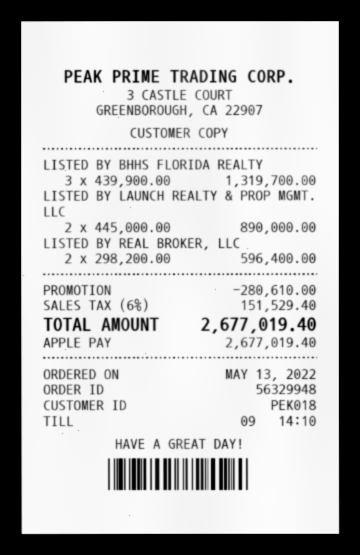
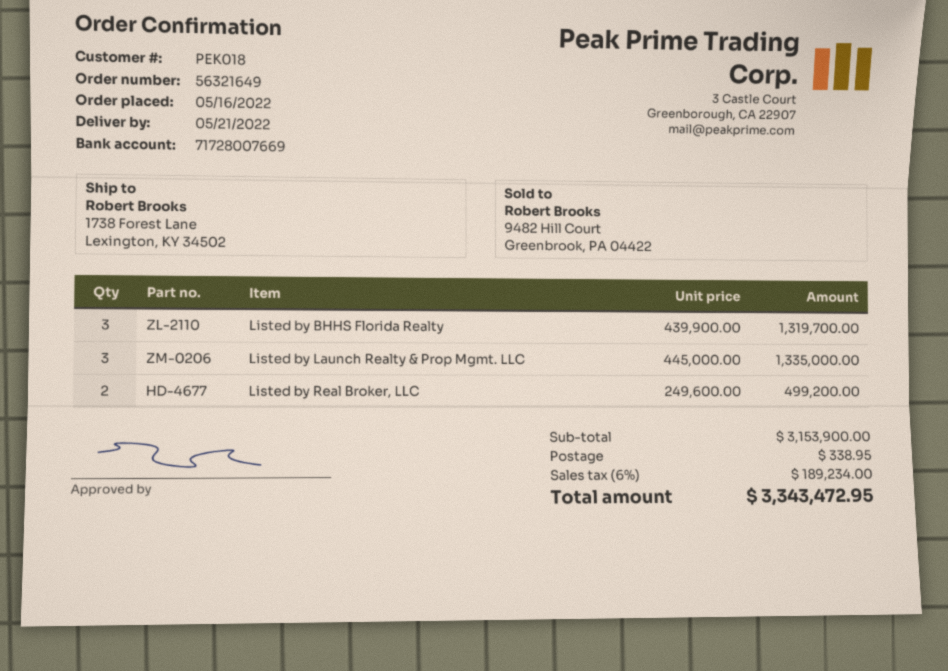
order number: 56329948 -> 56321649
order date: 2022-05-13 -> 2022-05-16
LISTED BY LAUNCH REALTY & PROP MGMT. LLC: 2 x 445000.00 = 890000.00 -> 3 x 445000.00 = 1335000.00
LISTED BY REAL BROKER, LLC: 2 x 298200.00 = 596400.00 -> 2 x 249600.00 = 499200.00
discount: 280610.00 -> none
shipping: none -> 338.95
tax: 6% = 151529.40 -> 6% = 189234.00
total: 2677019.40 -> 3343472.95

